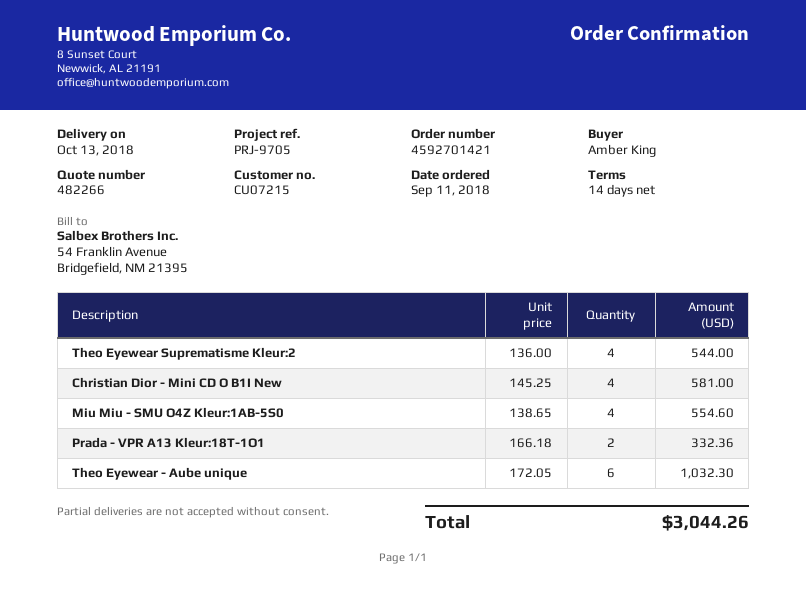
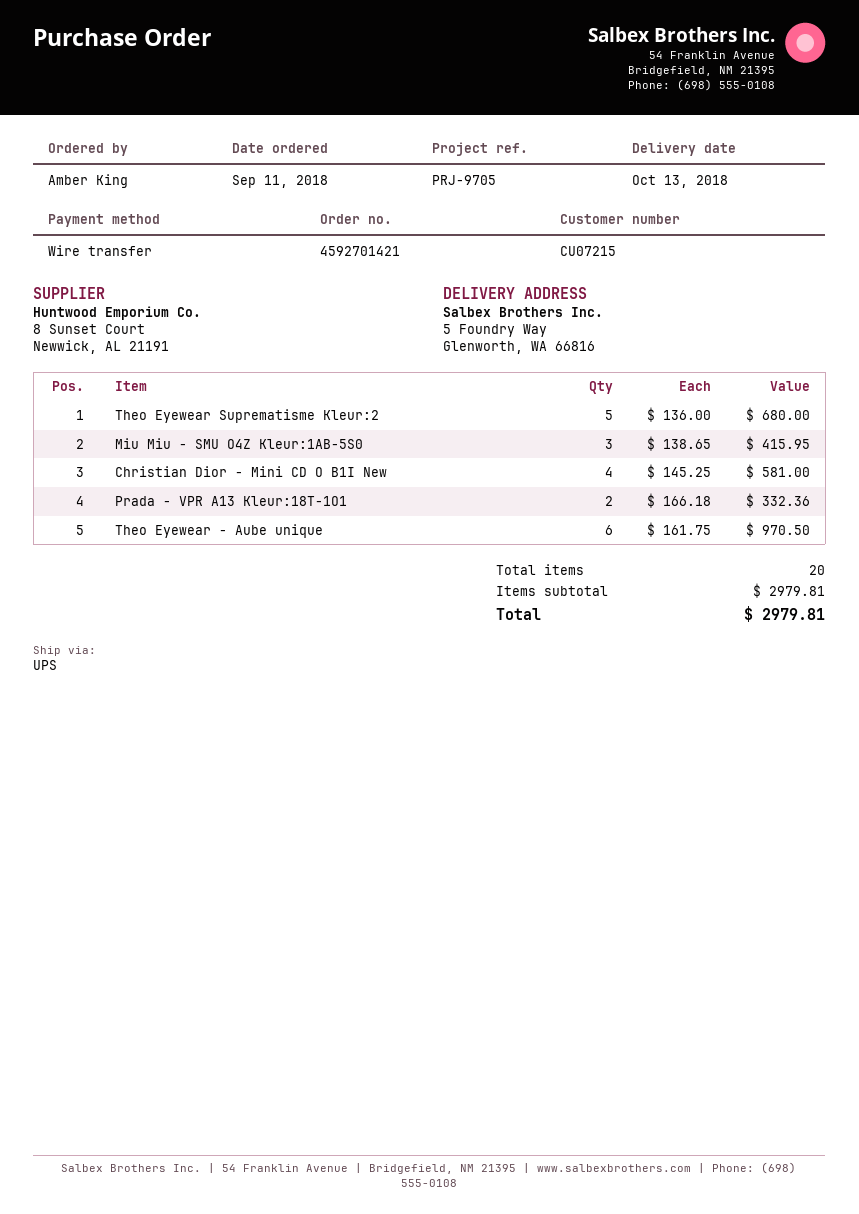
Theo Eyewear Suprematisme Kleur:2: 4 x 136.00 = 544.00 -> 5 x 136.00 = 680.00
Miu Miu - SMU O4Z Kleur:1AB-5S0: 4 x 138.65 = 554.60 -> 3 x 138.65 = 415.95
Theo Eyewear - Aube unique: 6 x 172.05 = 1032.30 -> 6 x 161.75 = 970.50
total: 3044.26 -> 2979.81

